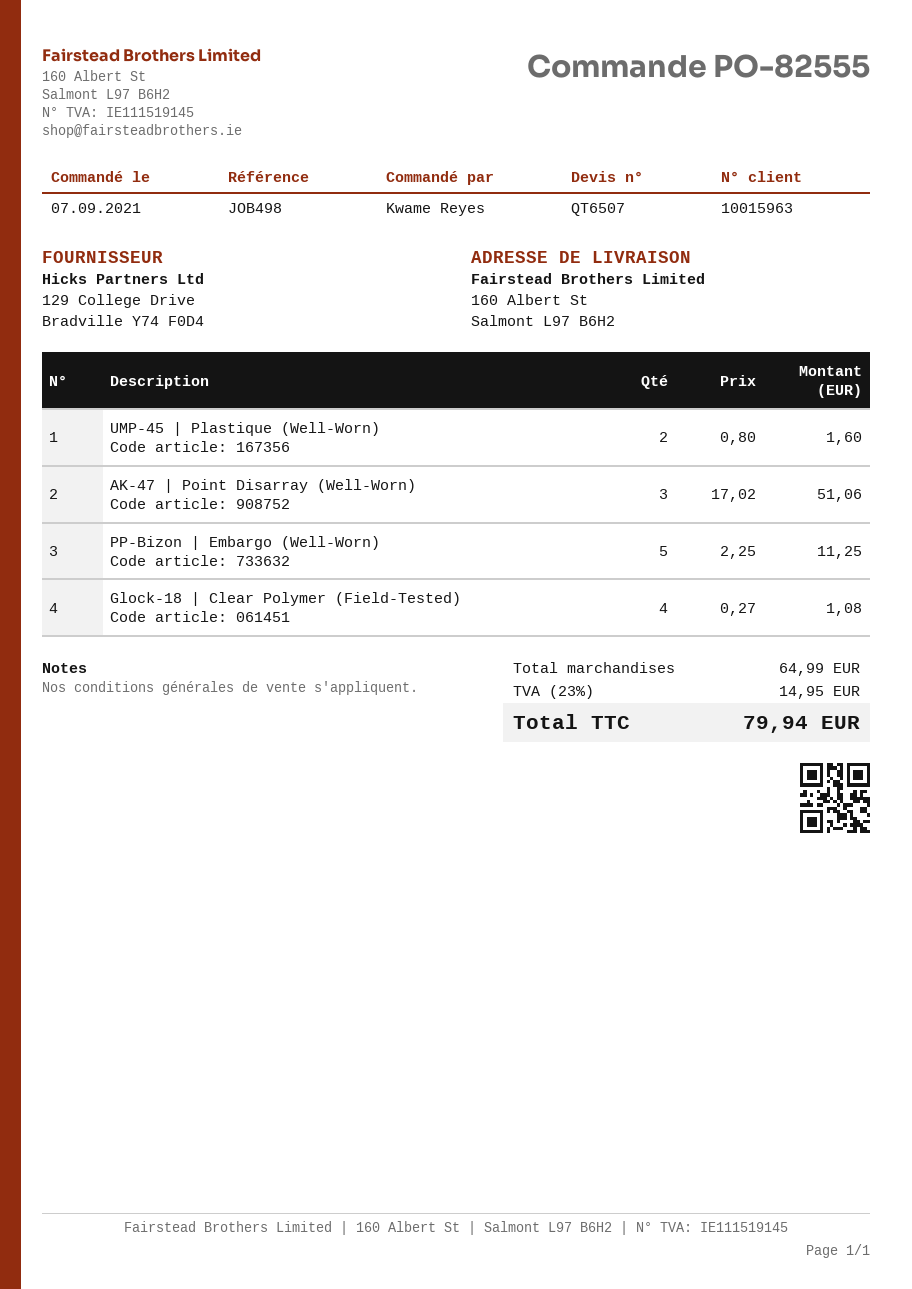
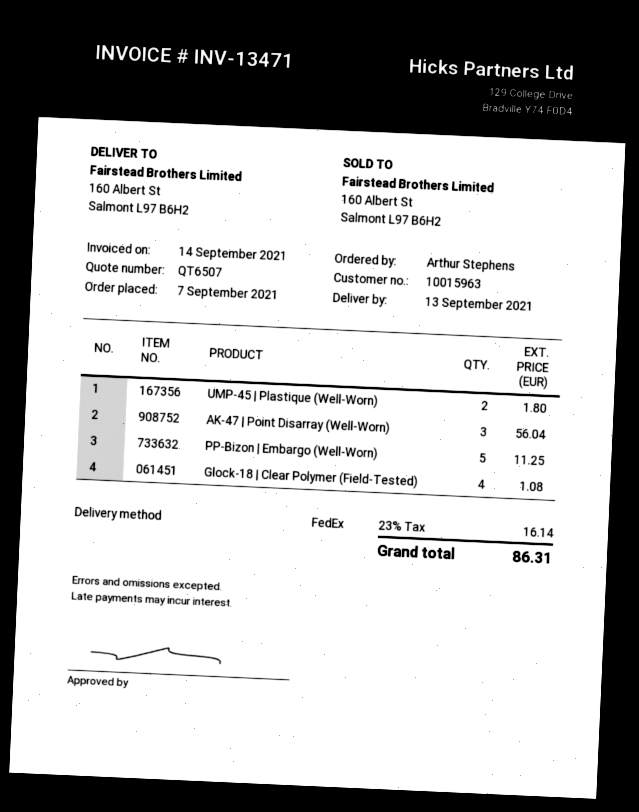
ordered by: Kwame Reyes -> Arthur Stephens
UMP-45 | Plastique (Well-Worn): 2 for 1.60 -> 2 for 1.80
AK-47 | Point Disarray (Well-Worn): 3 for 51.06 -> 3 for 56.04
tax: 23% = 14.95 -> 23% = 16.14
total: 79.94 -> 86.31

